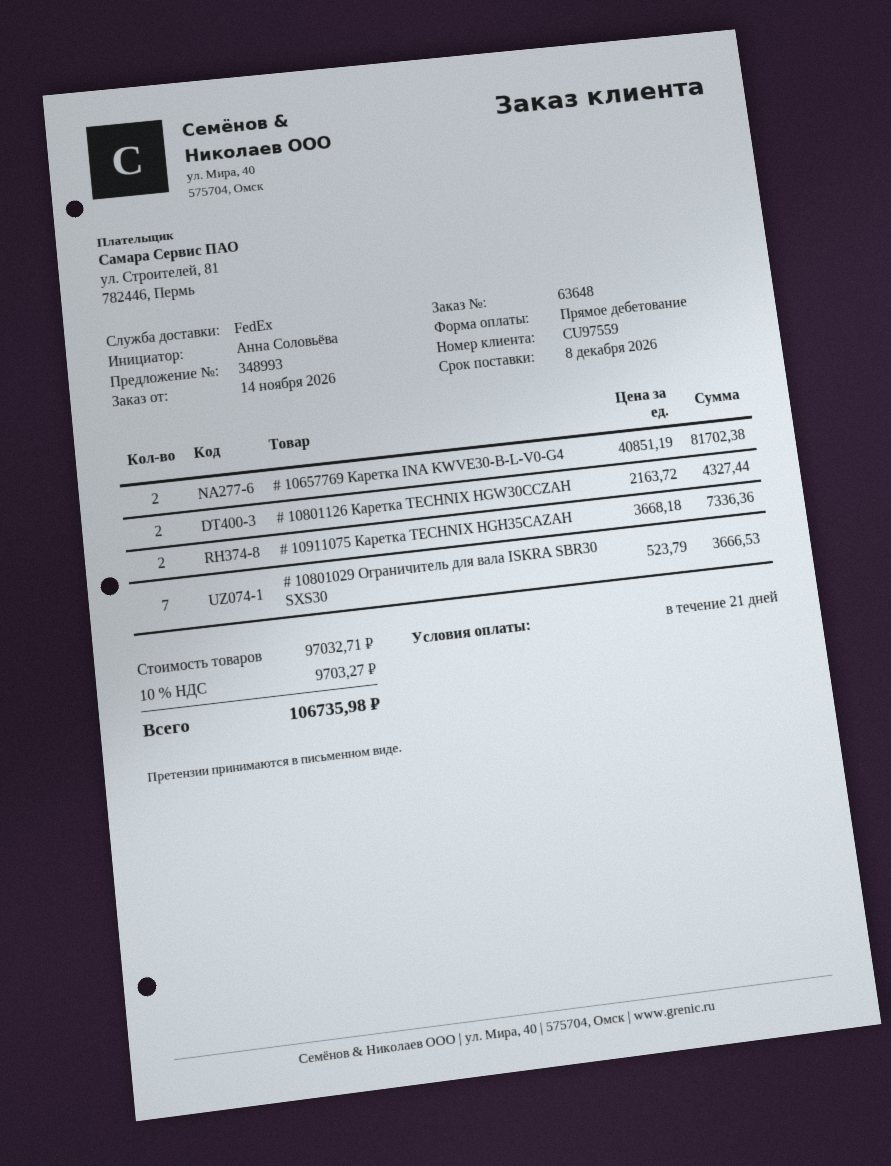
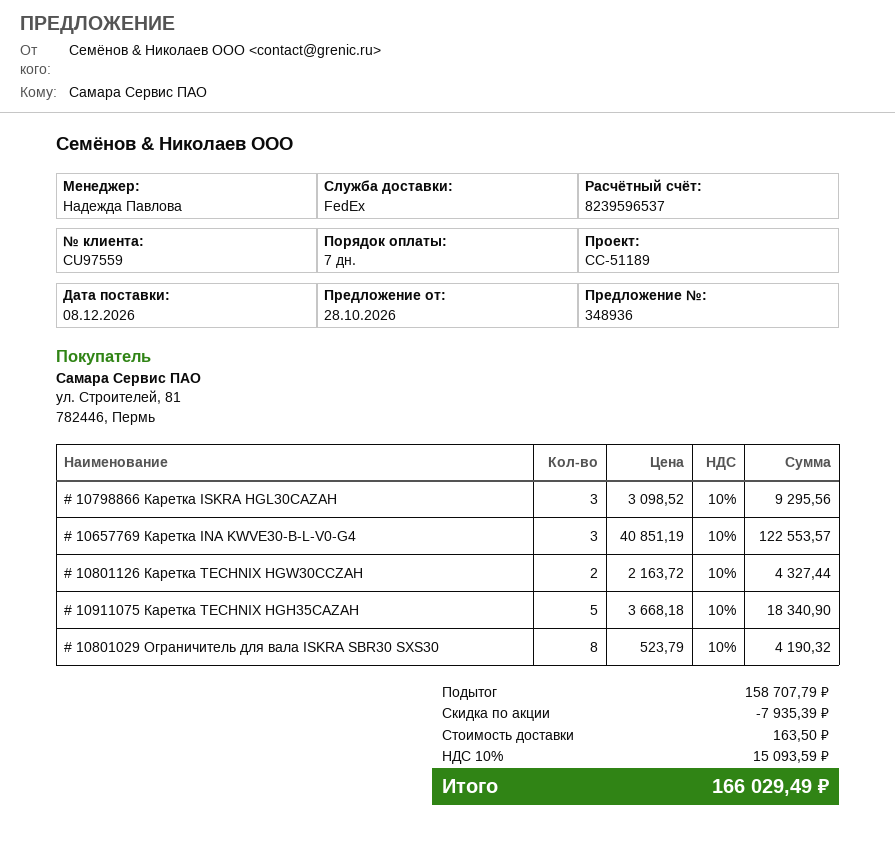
quote number: 348993 -> 348936
payment terms: 21 days -> 7 days
# 10657769 Каретка INA KWVE30-B-L-V0-G4: 2 x 40851.19 = 81702.38 -> 3 x 40851.19 = 122553.57
# 10911075 Каретка TECHNIX HGH35CAZAH: 2 x 3668.18 = 7336.36 -> 5 x 3668.18 = 18340.90
# 10801029 Ограничитель для вала ISKRA SBR30 SXS30: 7 x 523.79 = 3666.53 -> 8 x 523.79 = 4190.32
# 10798866 Каретка ISKRA HGL30CAZAH: none -> 3 x 3098.52 = 9295.56
subtotal: 97032.71 -> 158707.79
discount: none -> 7935.39
shipping: none -> 163.50
tax: 10% = 9703.27 -> 10% = 15093.59
total: 106735.98 -> 166029.49

